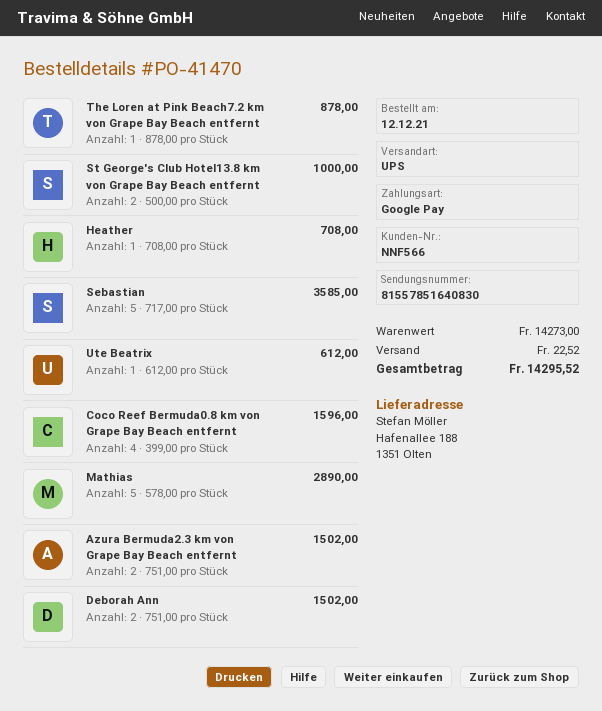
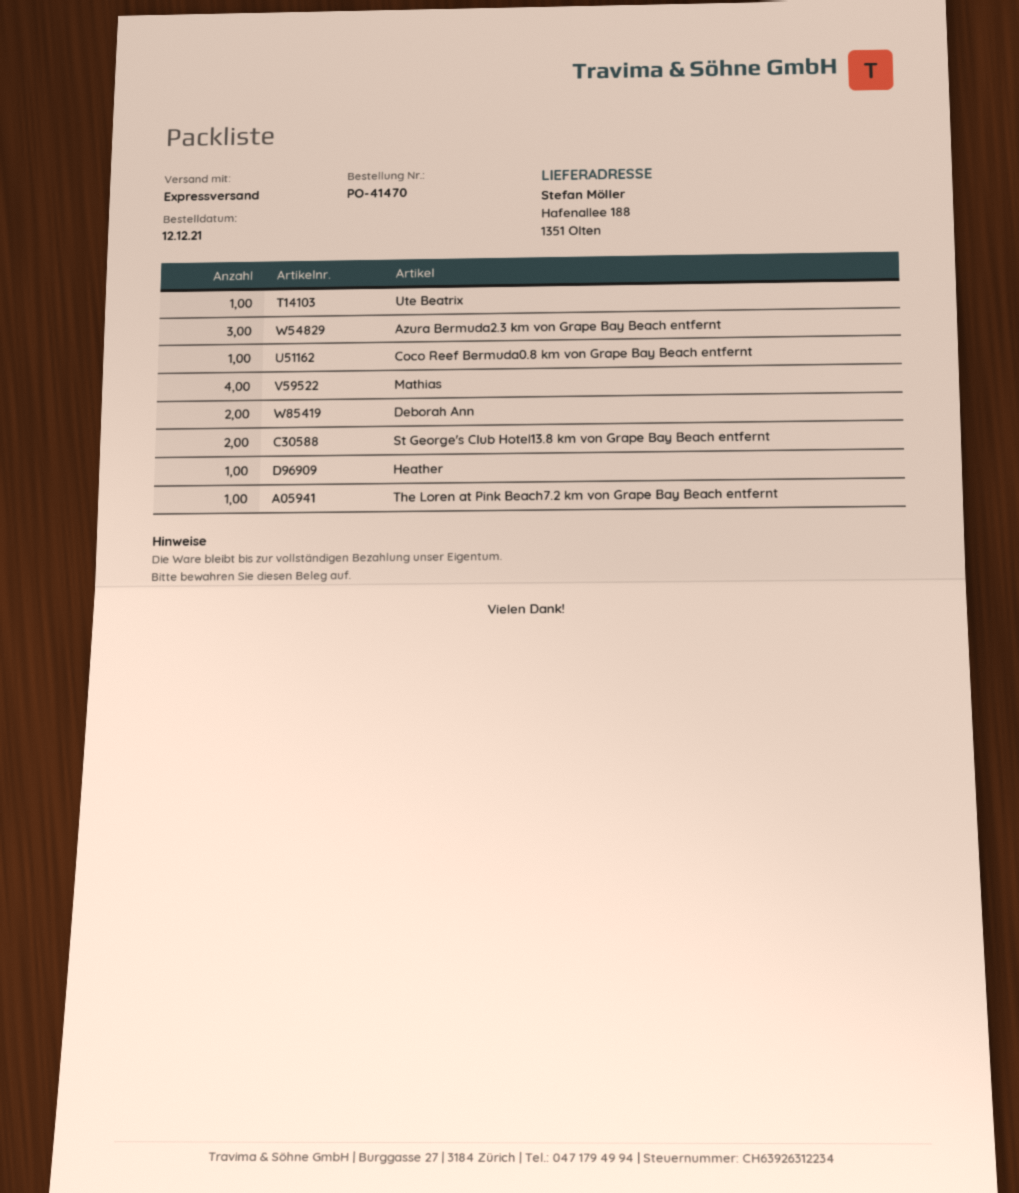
shipping method: UPS -> express
Sebastian: 5 -> none
Coco Reef Bermuda0.8 km von Grape Bay Beach entfernt: 4 -> 1
Mathias: 5 -> 4
Azura Bermuda2.3 km von Grape Bay Beach entfernt: 2 -> 3

